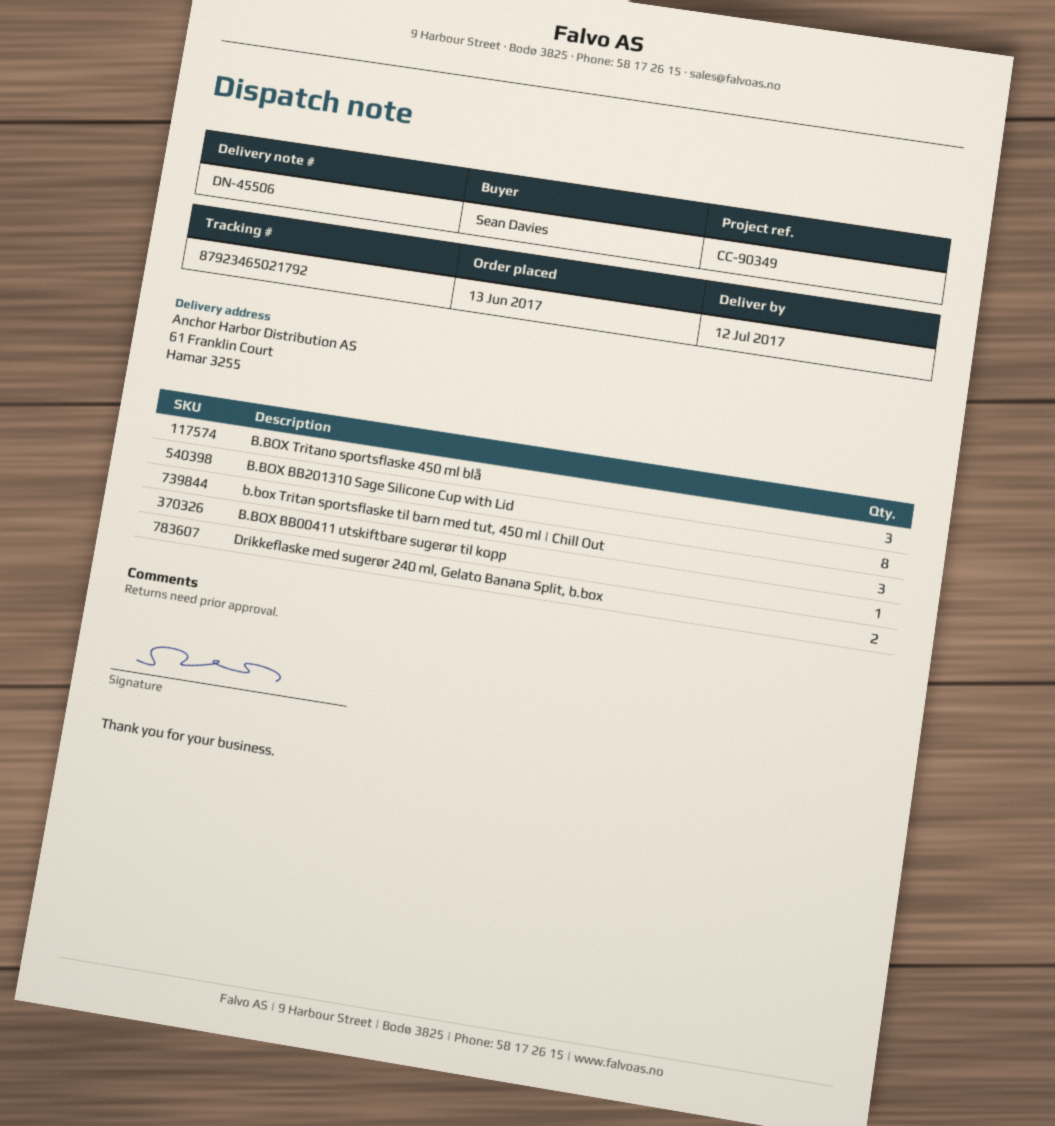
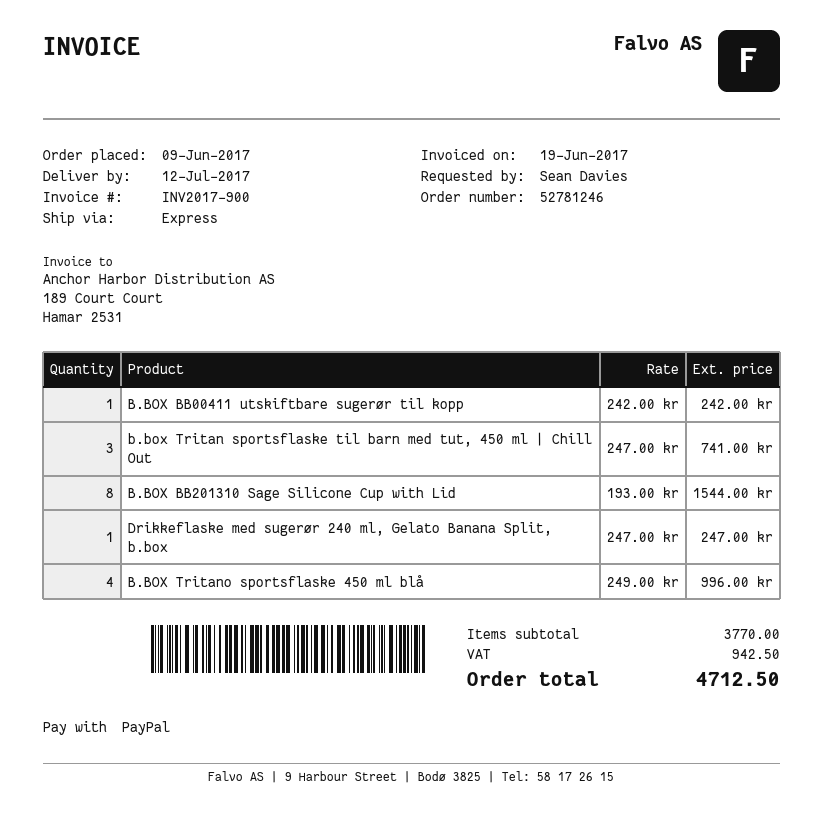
order date: 2017-06-13 -> 2017-06-09
B.BOX Tritano sportsflaske 450 ml blå: 3 -> 4
Drikkeflaske med sugerør 240 ml, Gelato Banana Split, b.box: 2 -> 1

